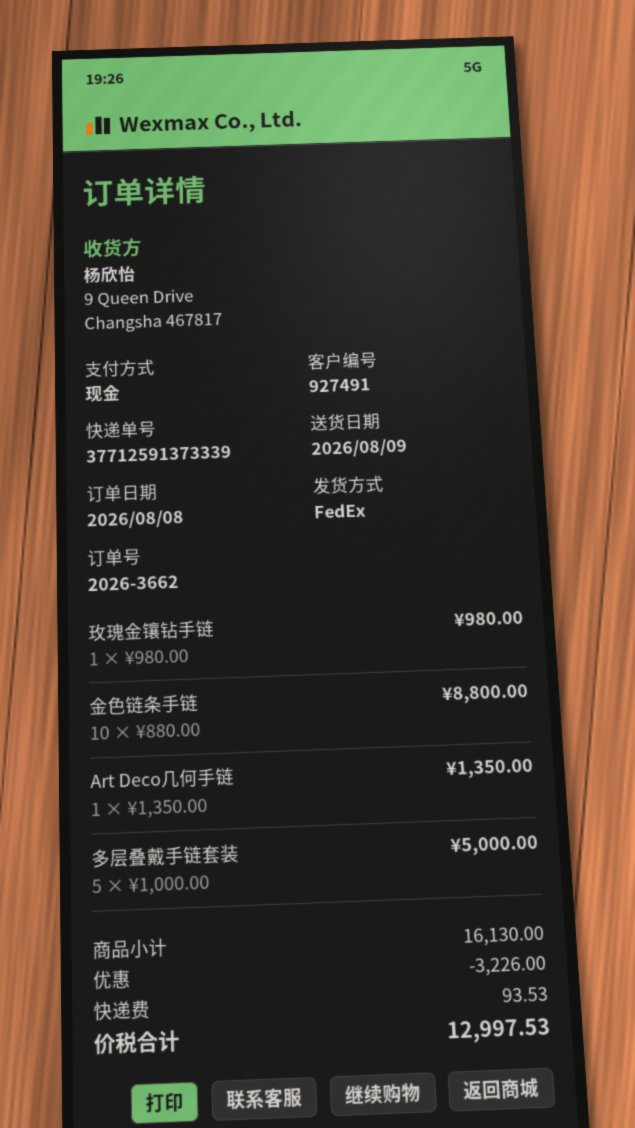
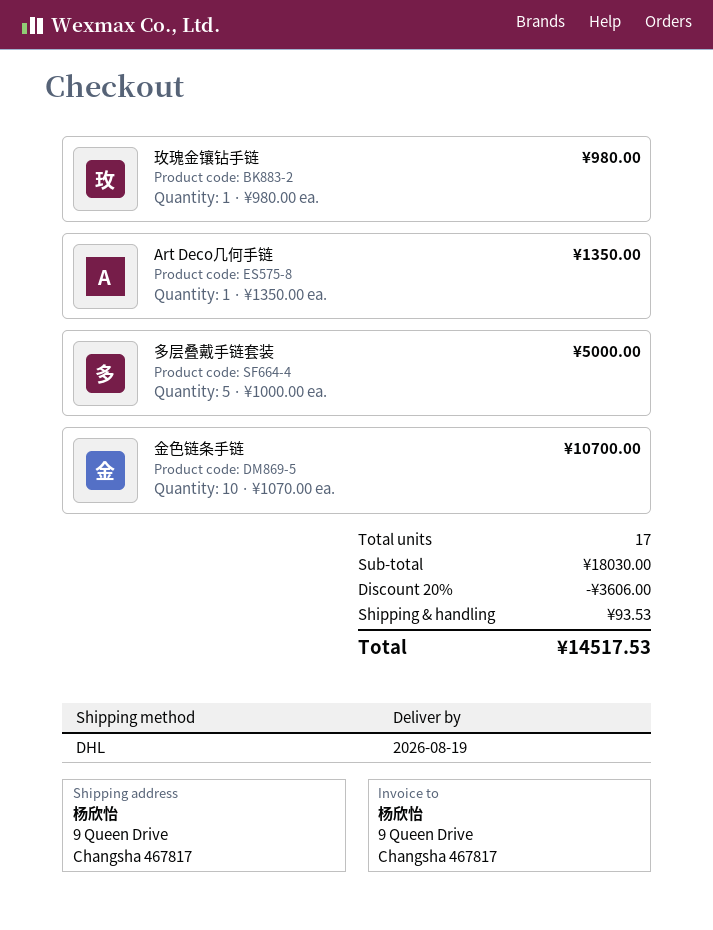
delivery date: 2026-08-09 -> 2026-08-19
shipping method: FedEx -> DHL
金色链条手链: 10 x 880.00 = 8800.00 -> 10 x 1070.00 = 10700.00
subtotal: 16130.00 -> 18030.00
discount: 3226.00 -> 3606.00
total: 12997.53 -> 14517.53

